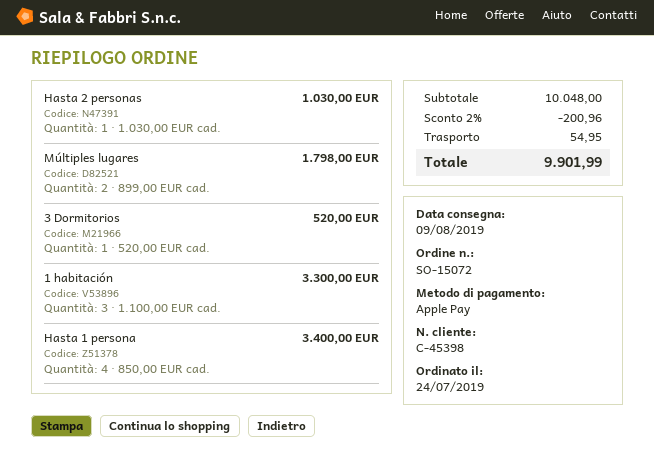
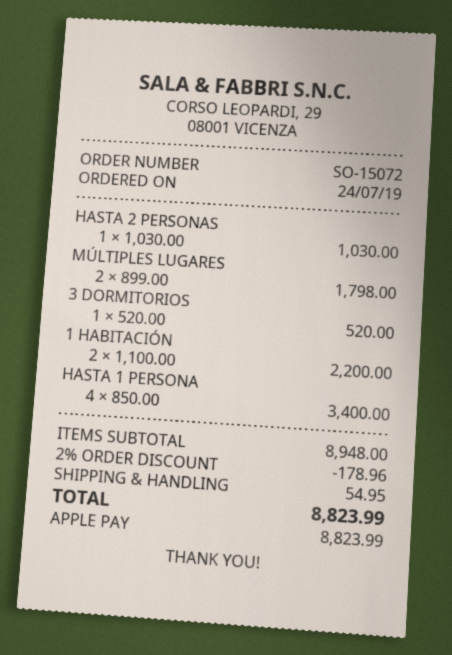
1 habitación: 3 x 1100.00 = 3300.00 -> 2 x 1100.00 = 2200.00
subtotal: 10048.00 -> 8948.00
discount: 2% = 200.96 -> 2% = 178.96
total: 9901.99 -> 8823.99

